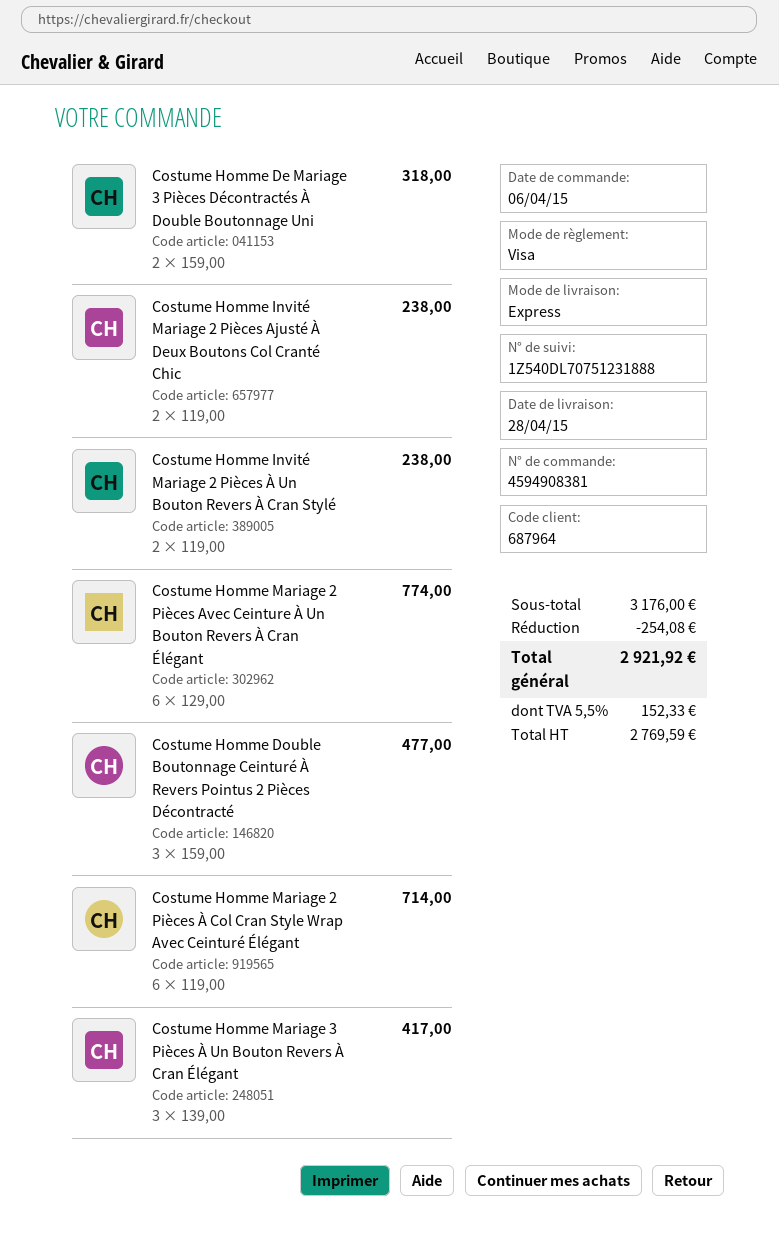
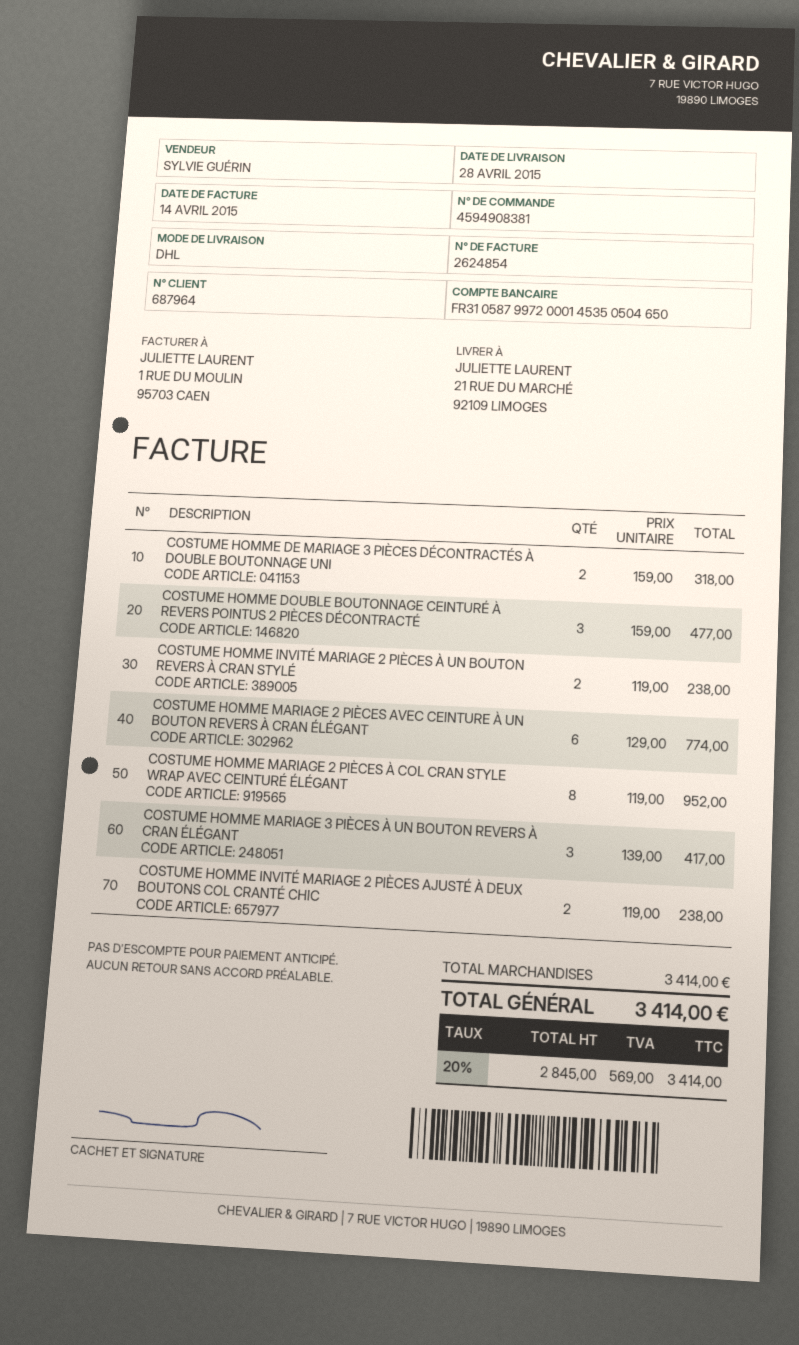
shipping method: express -> DHL
Costume Homme Mariage 2 Pièces À Col Cran Style Wrap Avec Ceinturé Élégant: 6 x 119.00 = 714.00 -> 8 x 119.00 = 952.00
subtotal: 3176.00 -> 3414.00
discount: 254.08 -> none
net: 2769.59 -> 2845.00
tax: 5.5% = 152.33 -> 20% = 569.00
total: 2921.92 -> 3414.00

